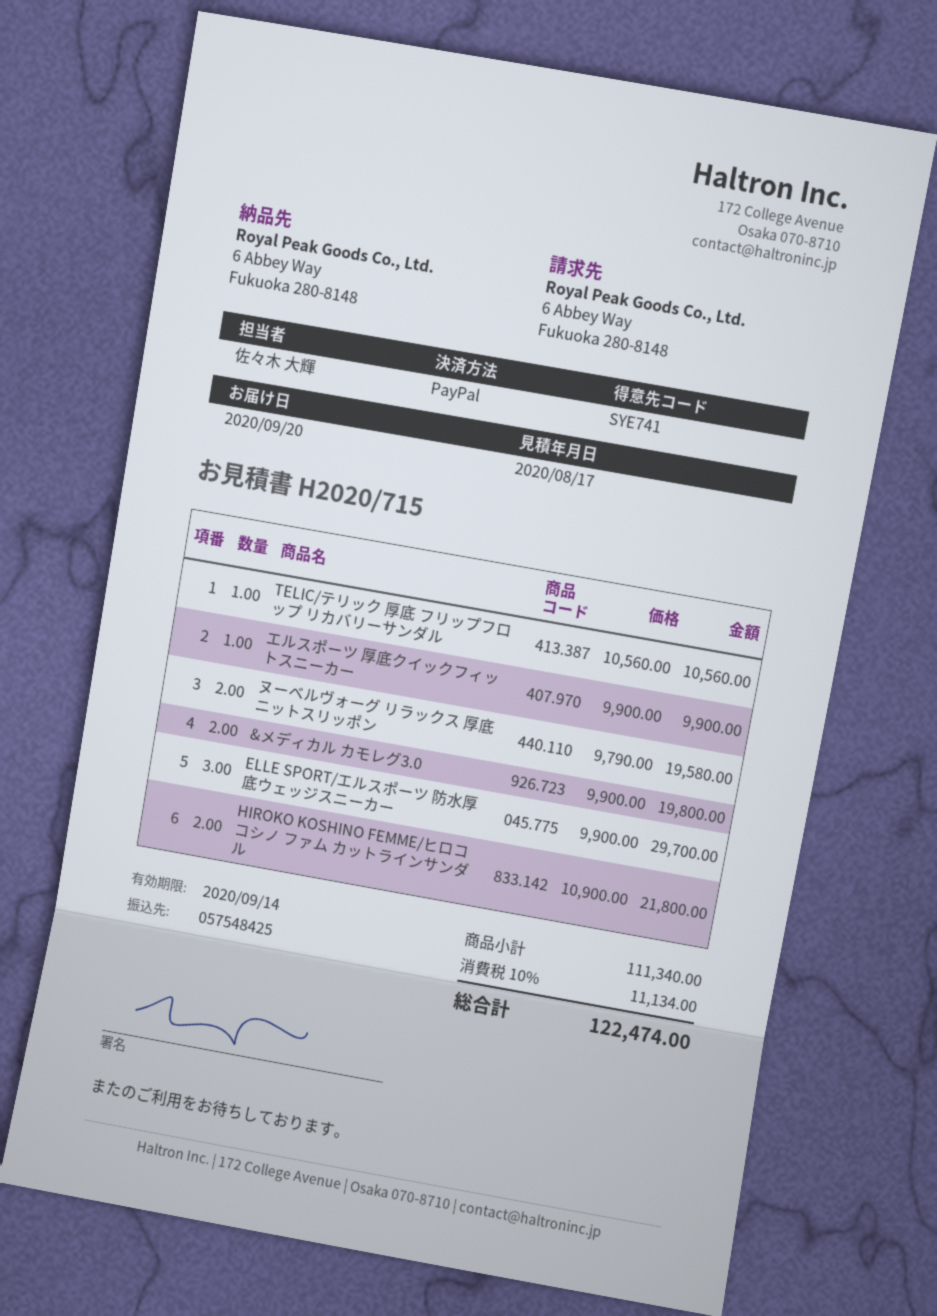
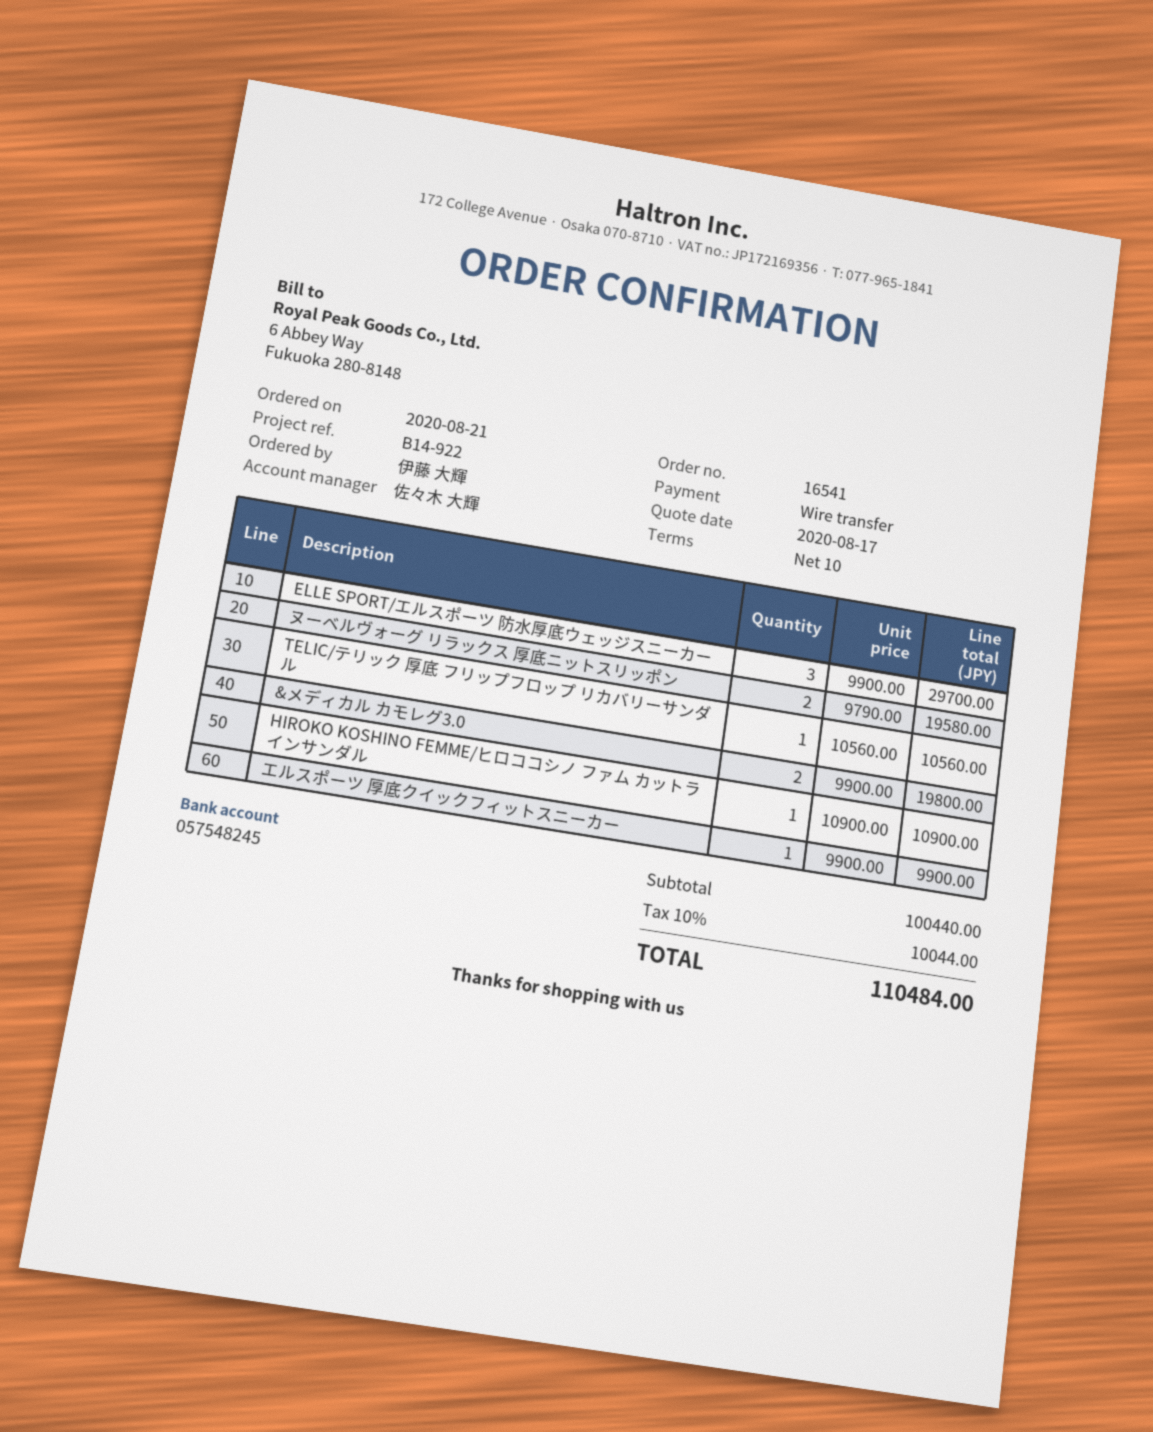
payment method: PayPal -> bank transfer
bank account: 057548425 -> 057548245
HIROKO KOSHINO FEMME/ヒロココシノ ファム カットラインサンダル: 2 x 10900.00 = 21800.00 -> 1 x 10900.00 = 10900.00
subtotal: 111340.00 -> 100440.00
tax: 10% = 11134.00 -> 10% = 10044.00
total: 122474.00 -> 110484.00

